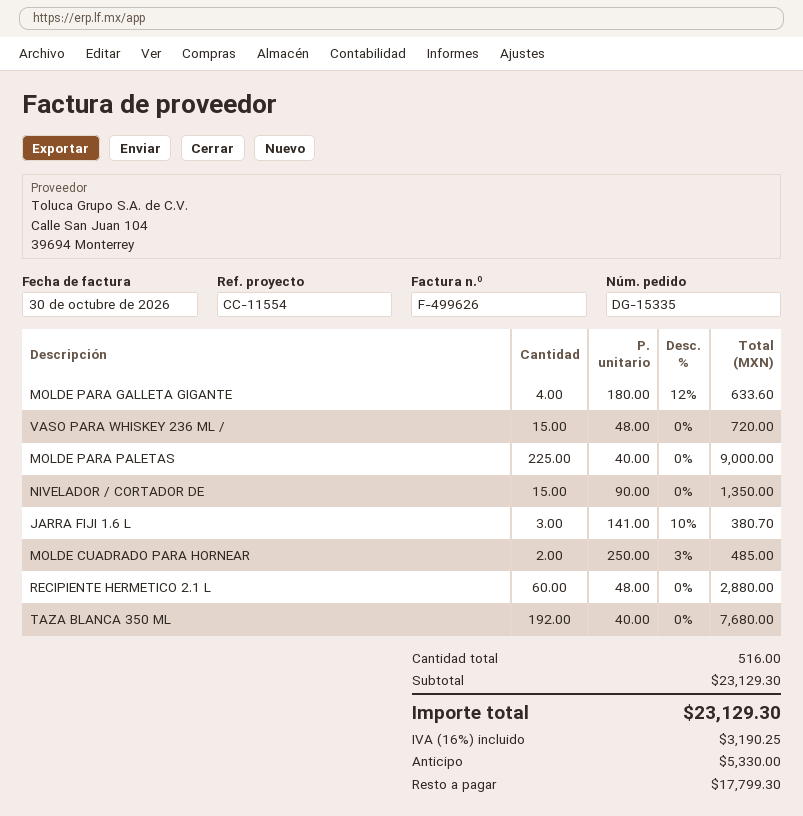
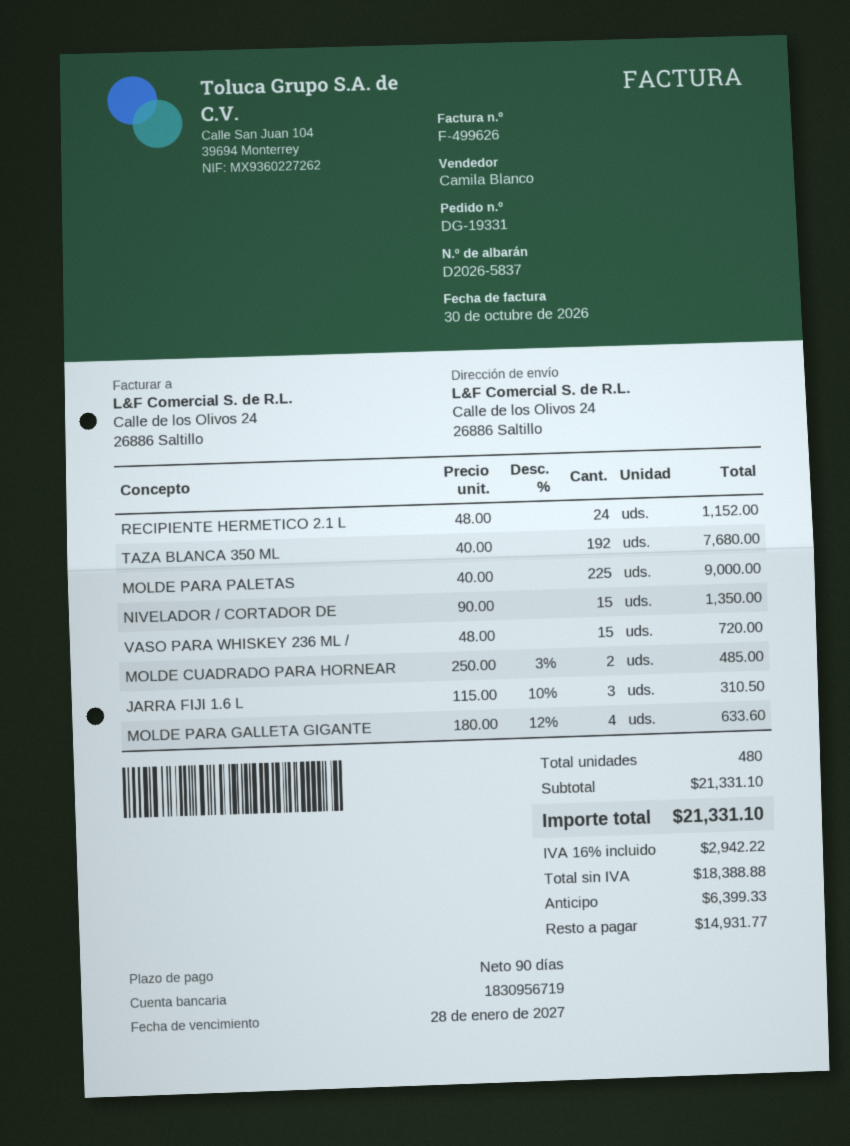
order number: DG-15335 -> DG-19331
JARRA FIJI 1.6 L: 3 x 141.00 - 10% = 380.70 -> 3 x 115.00 - 10% = 310.50
RECIPIENTE HERMETICO 2.1 L: 60 x 48.00 = 2880.00 -> 24 x 48.00 = 1152.00
total quantity: 516 -> 480
subtotal: 23129.30 -> 21331.10
tax: 16% = 3190.25 -> 16% = 2942.22
total: 23129.30 -> 21331.10
deposit: 5330.00 -> 6399.33
balance: 17799.30 -> 14931.77

